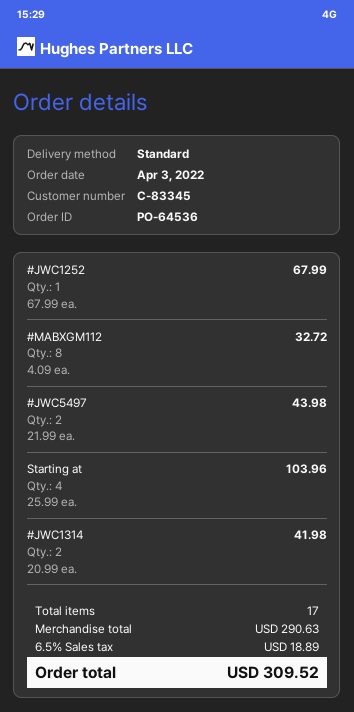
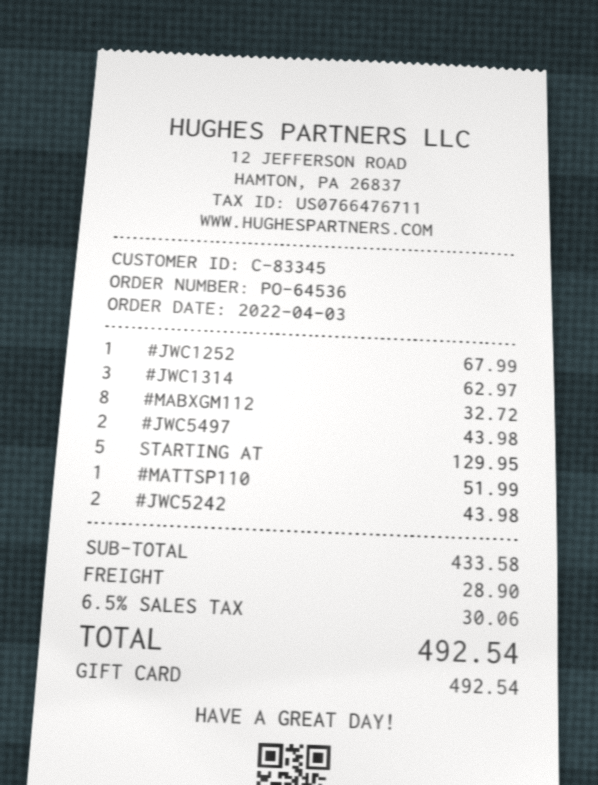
Starting at: 4 for 103.96 -> 5 for 129.95
#JWC1314: 2 for 41.98 -> 3 for 62.97
#MATTSP110: none -> 1 for 51.99
#JWC5242: none -> 2 for 43.98
subtotal: 290.63 -> 433.58
shipping: none -> 28.90
tax: 6.5% = 18.89 -> 6.5% = 30.06
total: 309.52 -> 492.54

